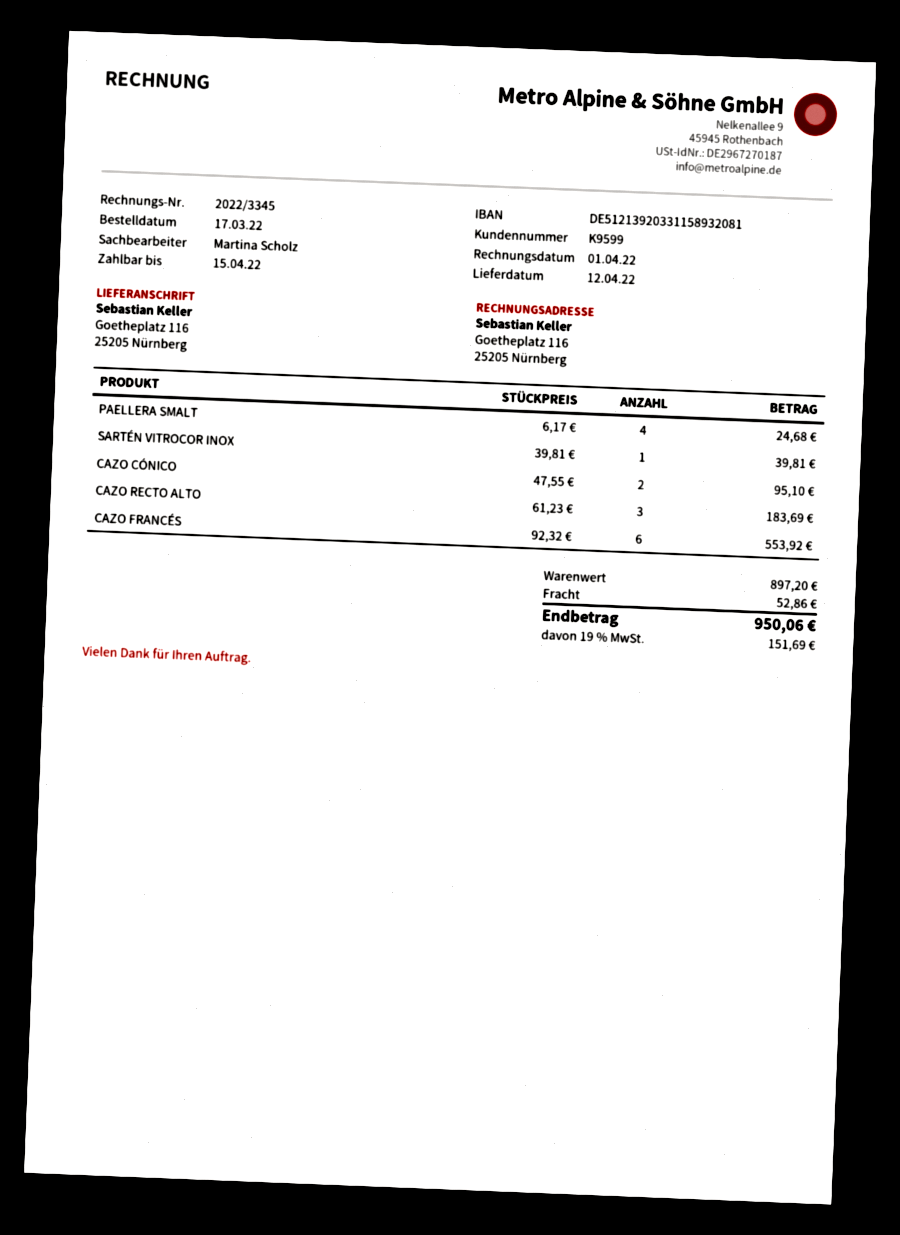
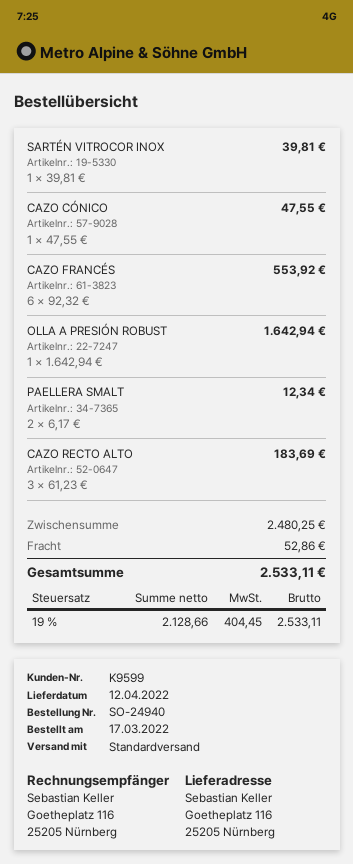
PAELLERA SMALT: 4 x 6.17 = 24.68 -> 2 x 6.17 = 12.34
CAZO CÓNICO: 2 x 47.55 = 95.10 -> 1 x 47.55 = 47.55
OLLA A PRESIÓN ROBUST: none -> 1 x 1642.94 = 1642.94
subtotal: 897.20 -> 2480.25
tax: 19% = 151.69 -> 19% = 404.45
total: 950.06 -> 2533.11

